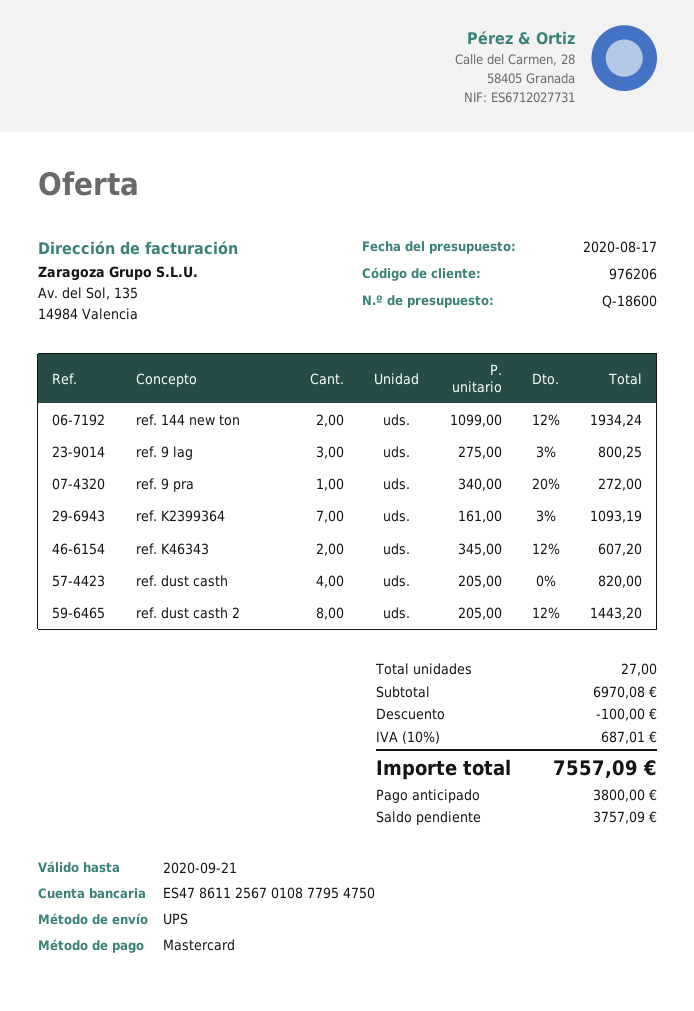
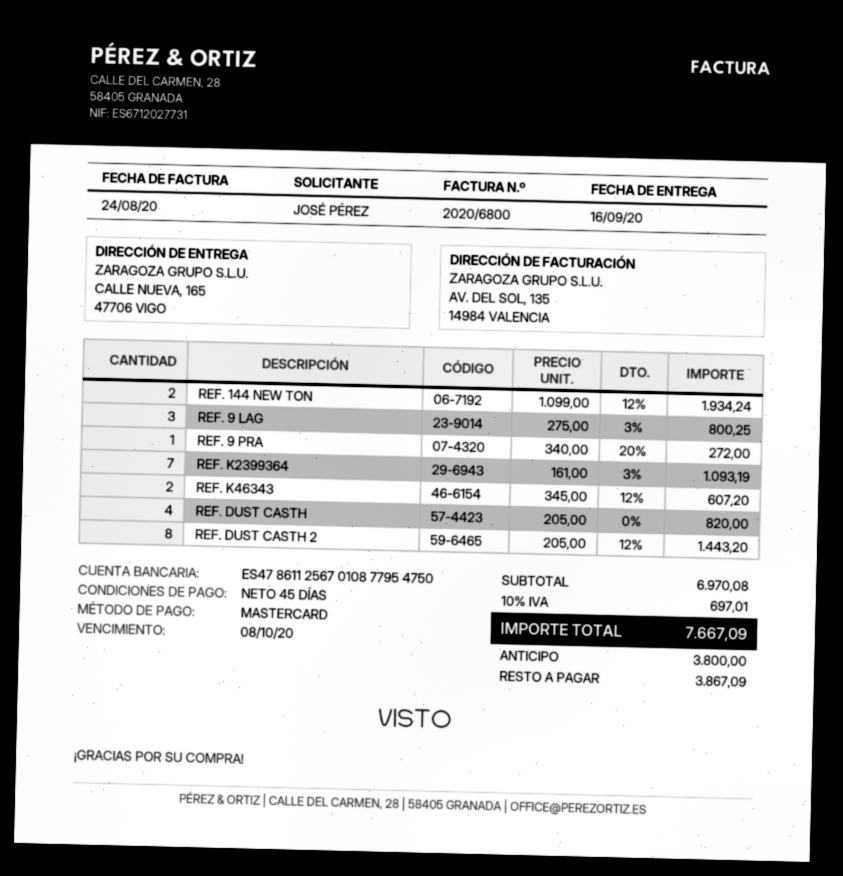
discount: 100.00 -> none
tax: 10% = 687.01 -> 10% = 697.01
total: 7557.09 -> 7667.09
balance: 3757.09 -> 3867.09

